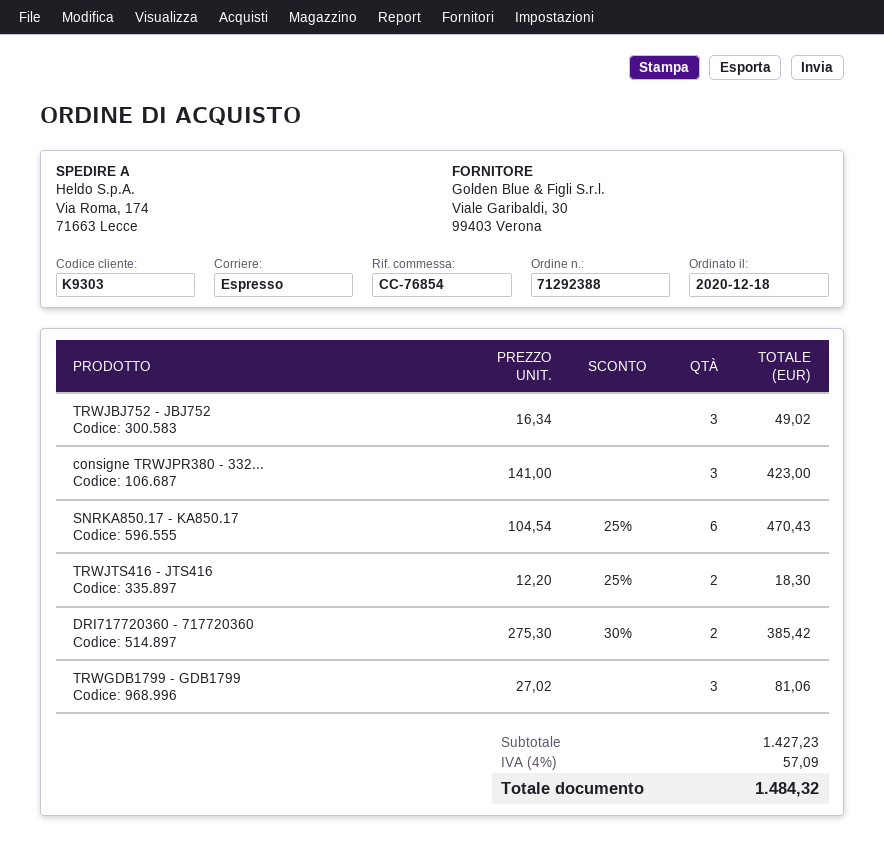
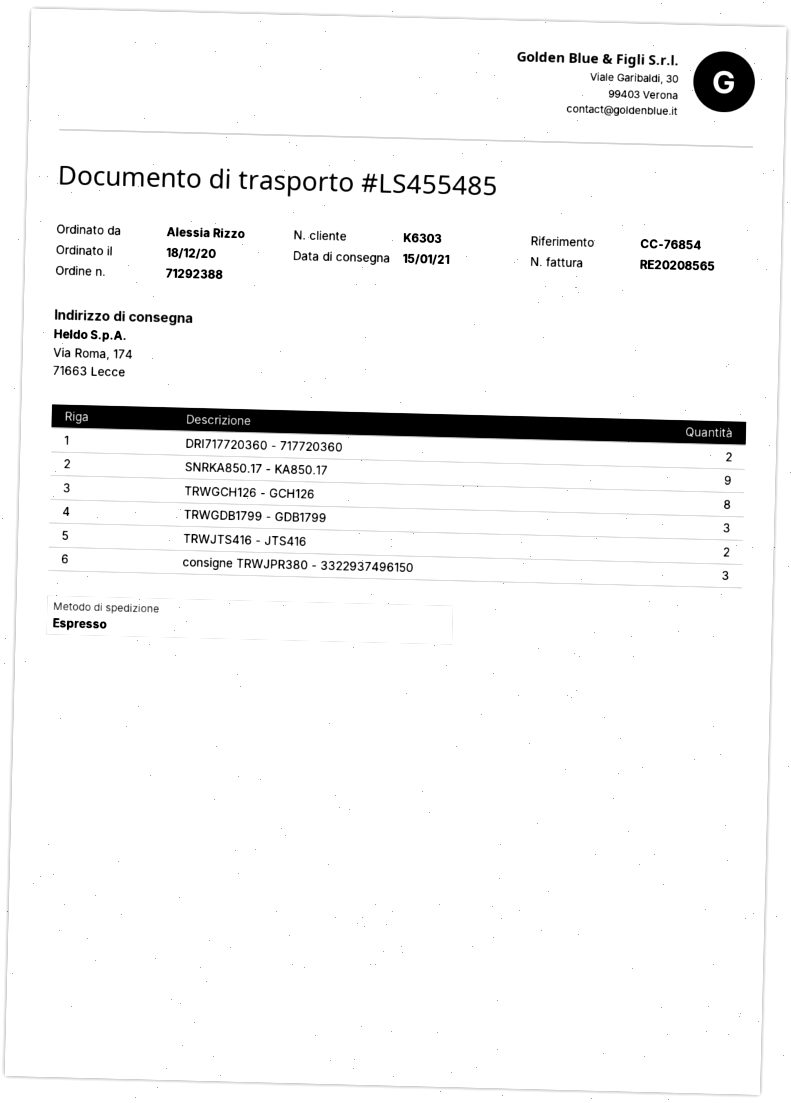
customer number: K9303 -> K6303
TRWJBJ752 - JBJ752: 3 -> none
SNRKA850.17 - KA850.17: 6 -> 9
TRWGCH126 - GCH126: none -> 8

